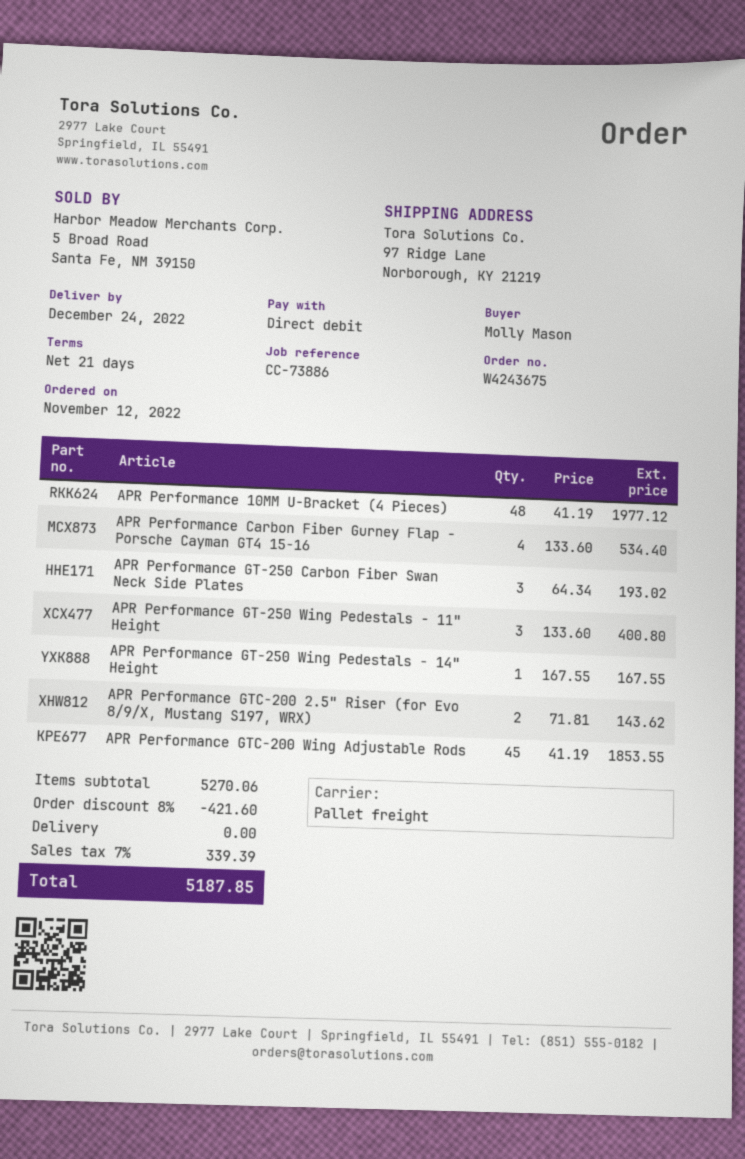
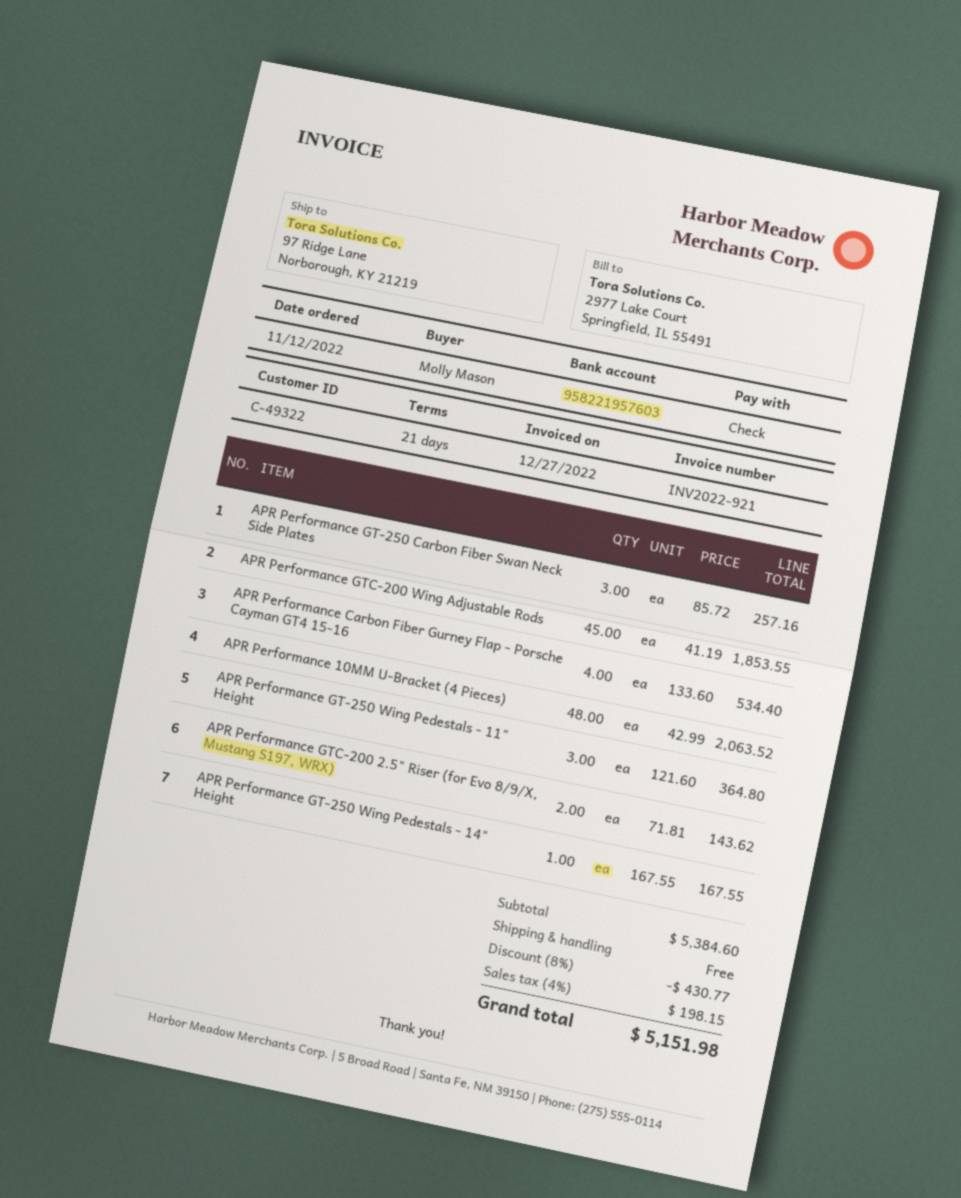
payment method: direct debit -> cheque
APR Performance 10MM U-Bracket (4 Pieces): 48 x 41.19 = 1977.12 -> 48 x 42.99 = 2063.52
APR Performance GT-250 Carbon Fiber Swan Neck Side Plates: 3 x 64.34 = 193.02 -> 3 x 85.72 = 257.16
APR Performance GT-250 Wing Pedestals - 11" Height: 3 x 133.60 = 400.80 -> 3 x 121.60 = 364.80
subtotal: 5270.06 -> 5384.60
discount: 8% = 421.60 -> 8% = 430.77
tax: 7% = 339.39 -> 4% = 198.15
total: 5187.85 -> 5151.98

